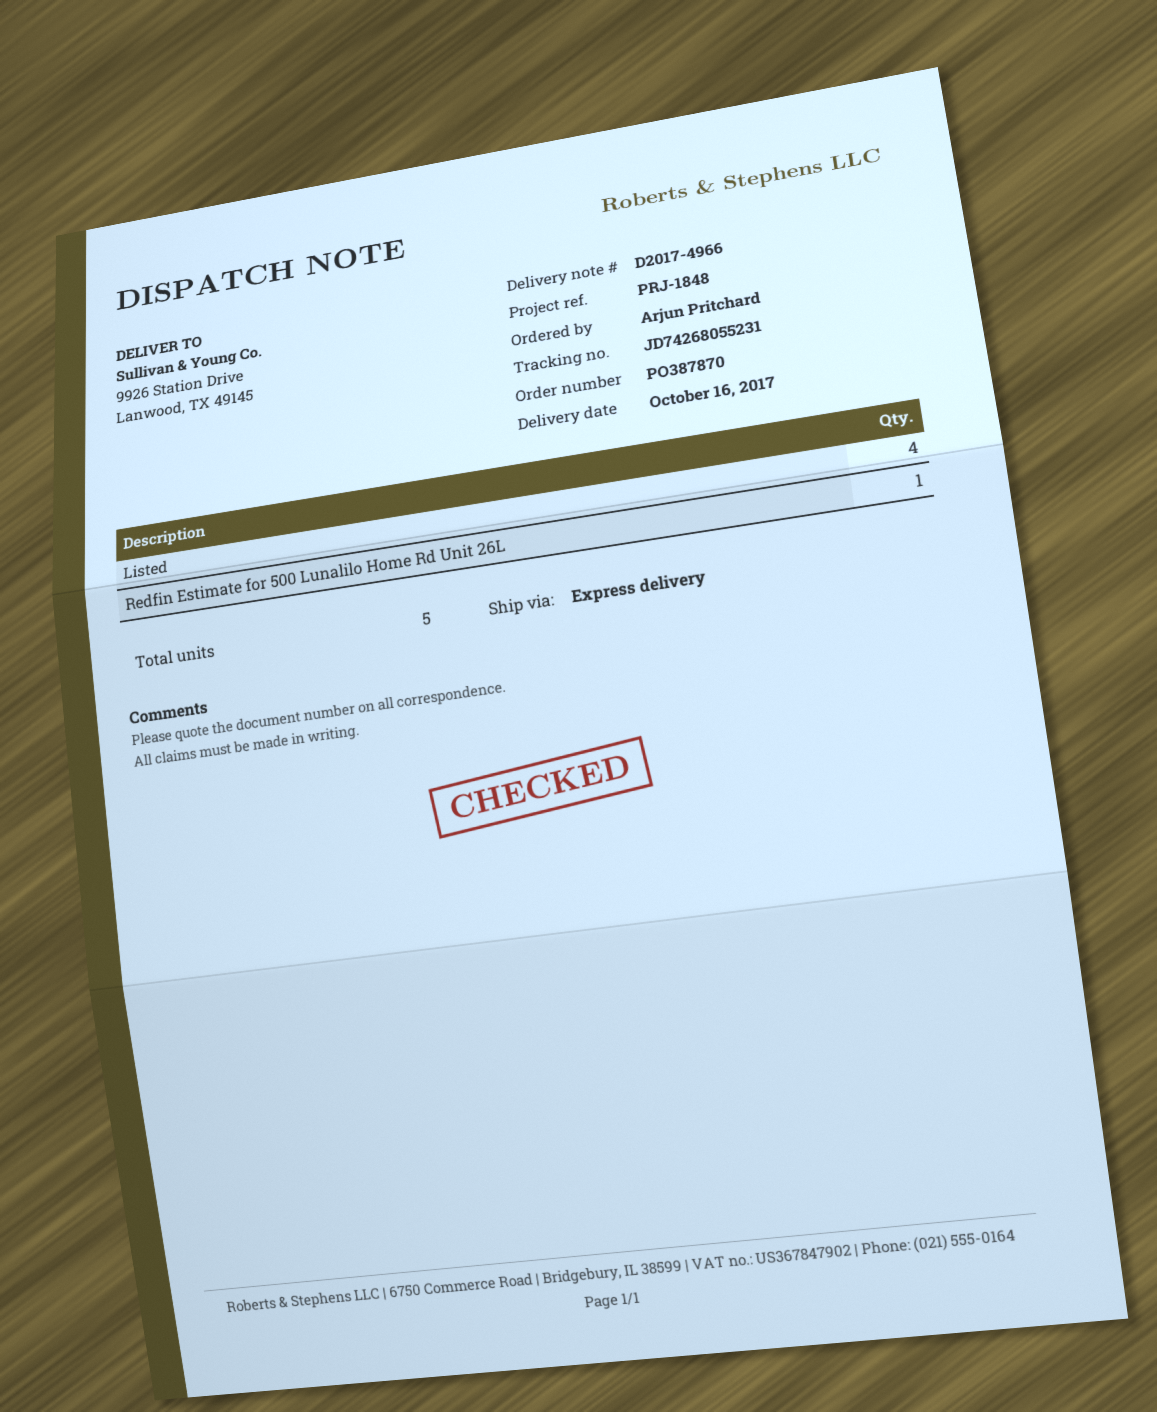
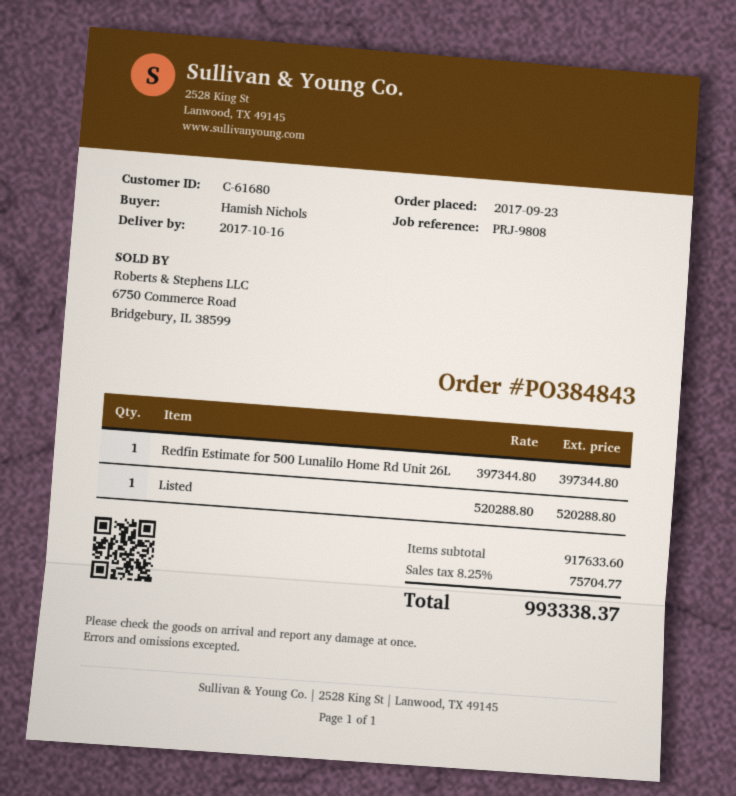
order number: PO387870 -> PO384843
reference: PRJ-1848 -> PRJ-9808
ordered by: Arjun Pritchard -> Hamish Nichols
Listed: 4 -> 1

